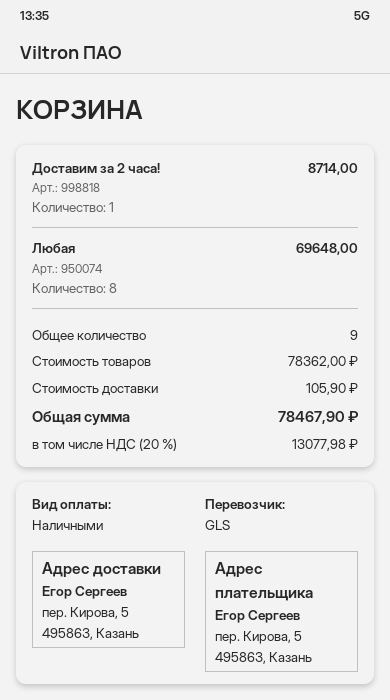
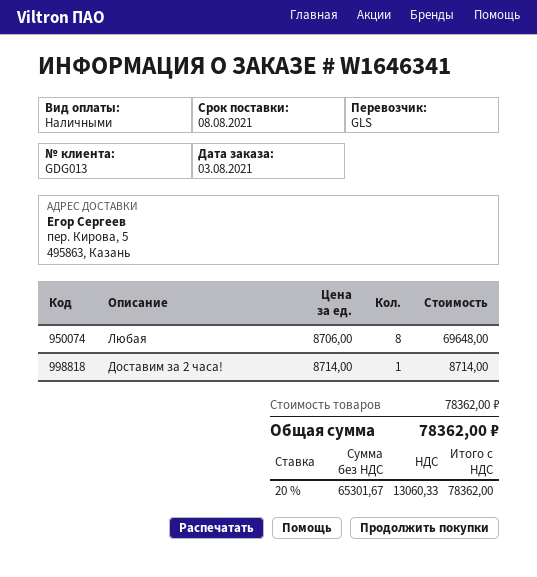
shipping: 105.90 -> none
tax: 20% = 13077.98 -> 20% = 13060.33
total: 78467.90 -> 78362.00

